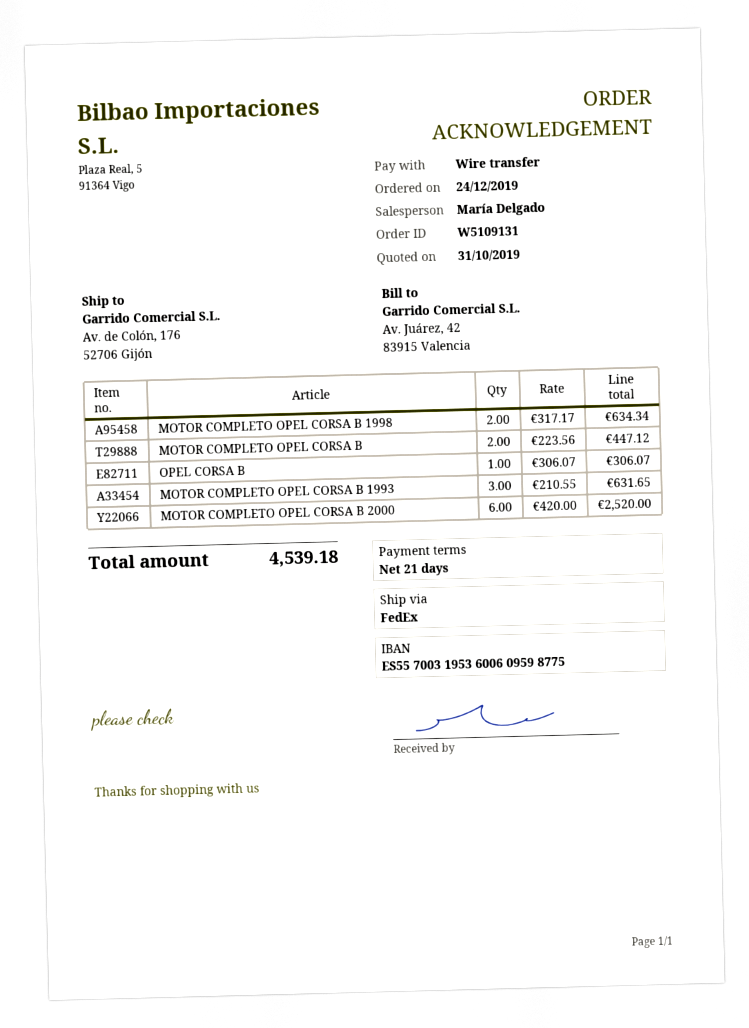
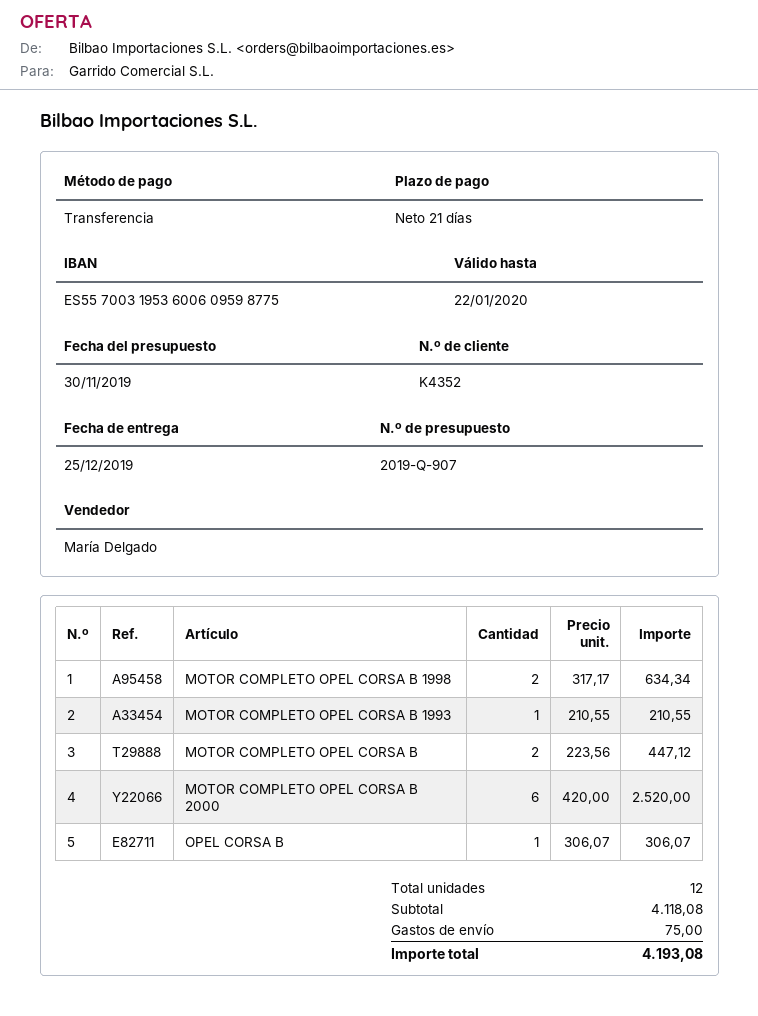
quote date: 2019-10-31 -> 2019-11-30
MOTOR COMPLETO OPEL CORSA B 1993: 3 x 210.55 = 631.65 -> 1 x 210.55 = 210.55
shipping: none -> 75.00
total: 4539.18 -> 4193.08

